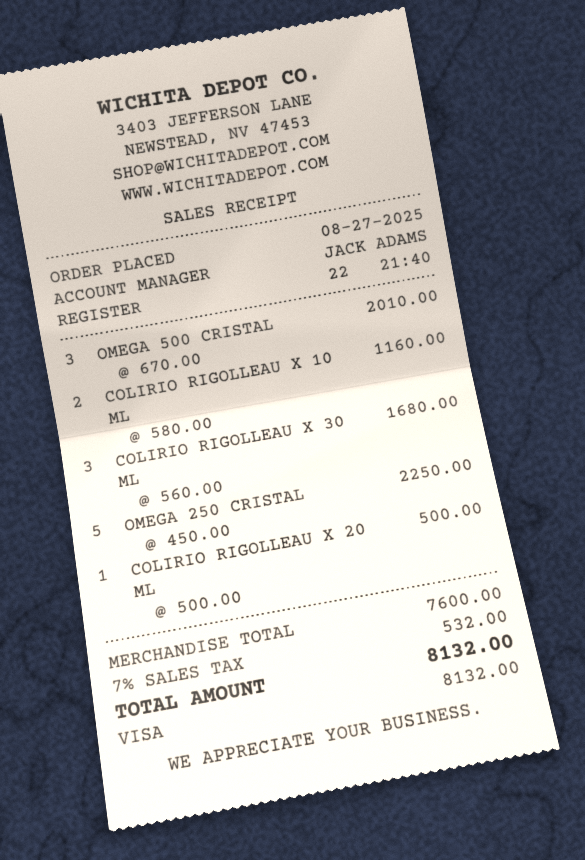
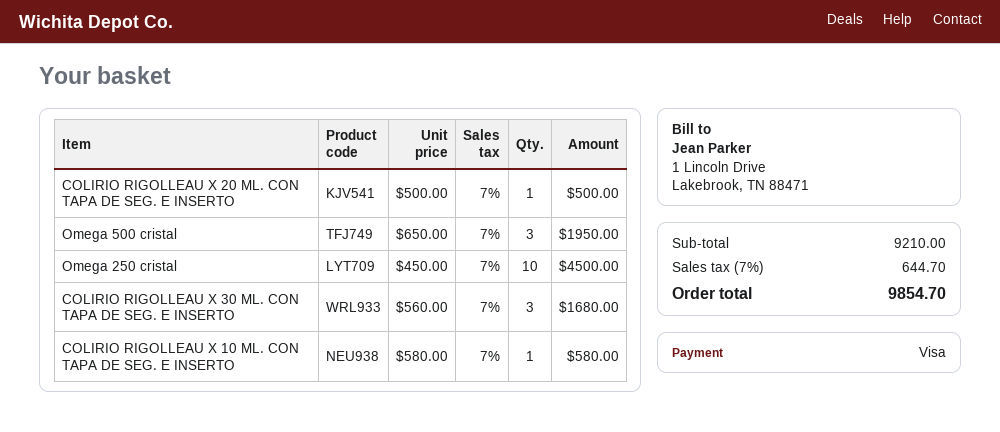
OMEGA 500 CRISTAL: 3 x 670.00 = 2010.00 -> 3 x 650.00 = 1950.00
COLIRIO RIGOLLEAU X 10 ML: 2 x 580.00 = 1160.00 -> 1 x 580.00 = 580.00
OMEGA 250 CRISTAL: 5 x 450.00 = 2250.00 -> 10 x 450.00 = 4500.00
subtotal: 7600.00 -> 9210.00
tax: 7% = 532.00 -> 7% = 644.70
total: 8132.00 -> 9854.70

